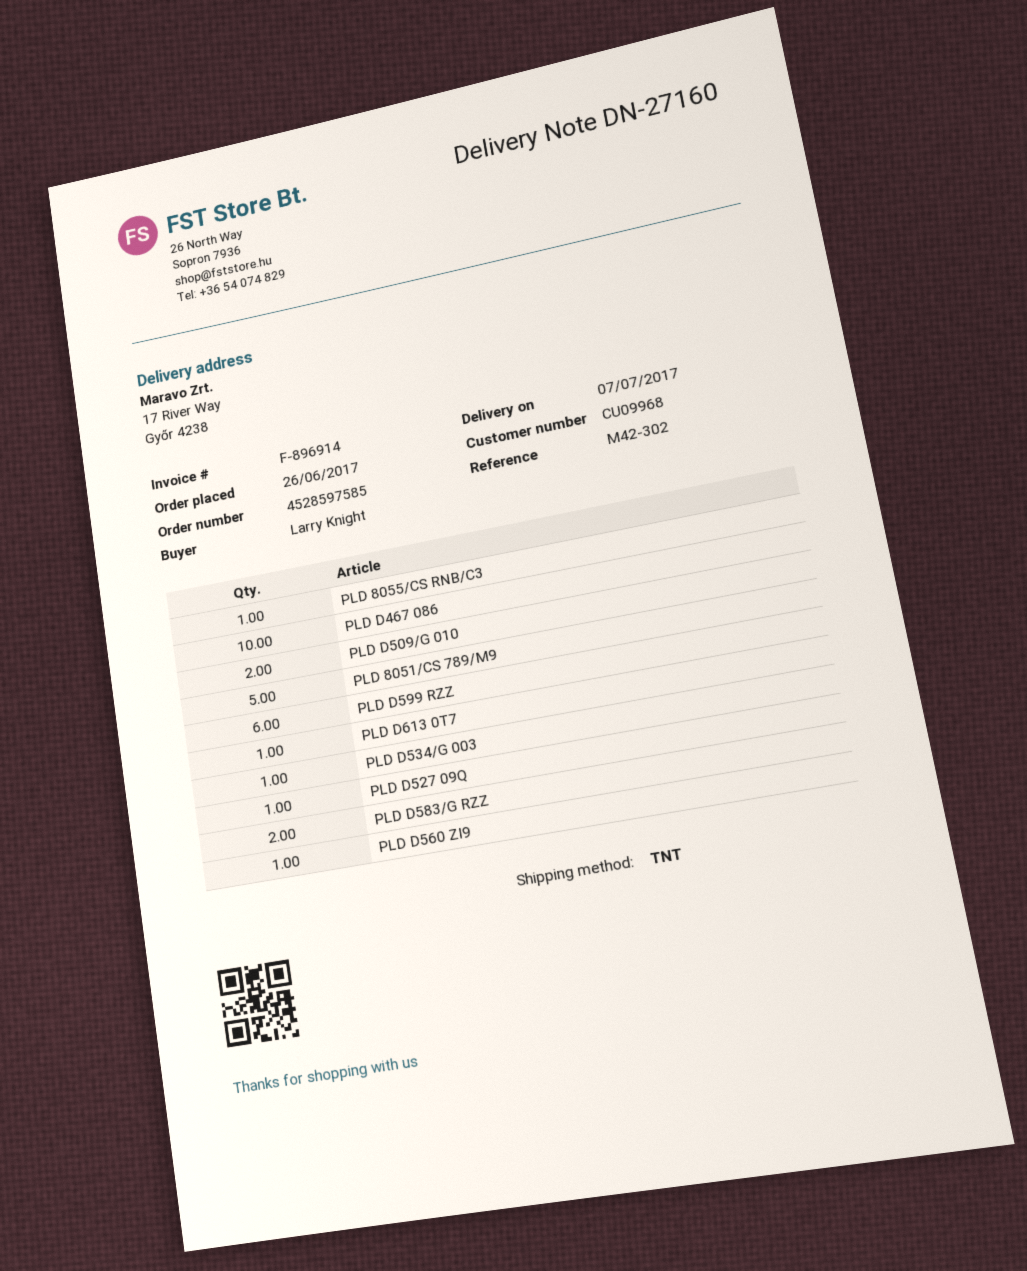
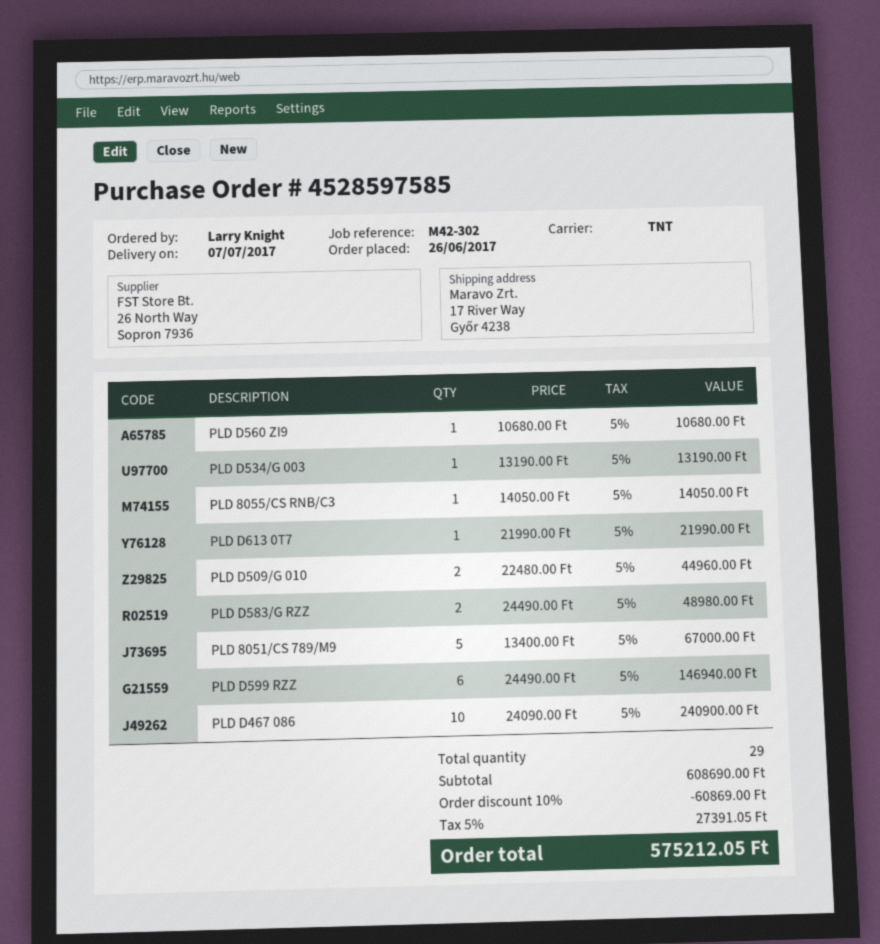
PLD D527 09Q: 1 -> none

